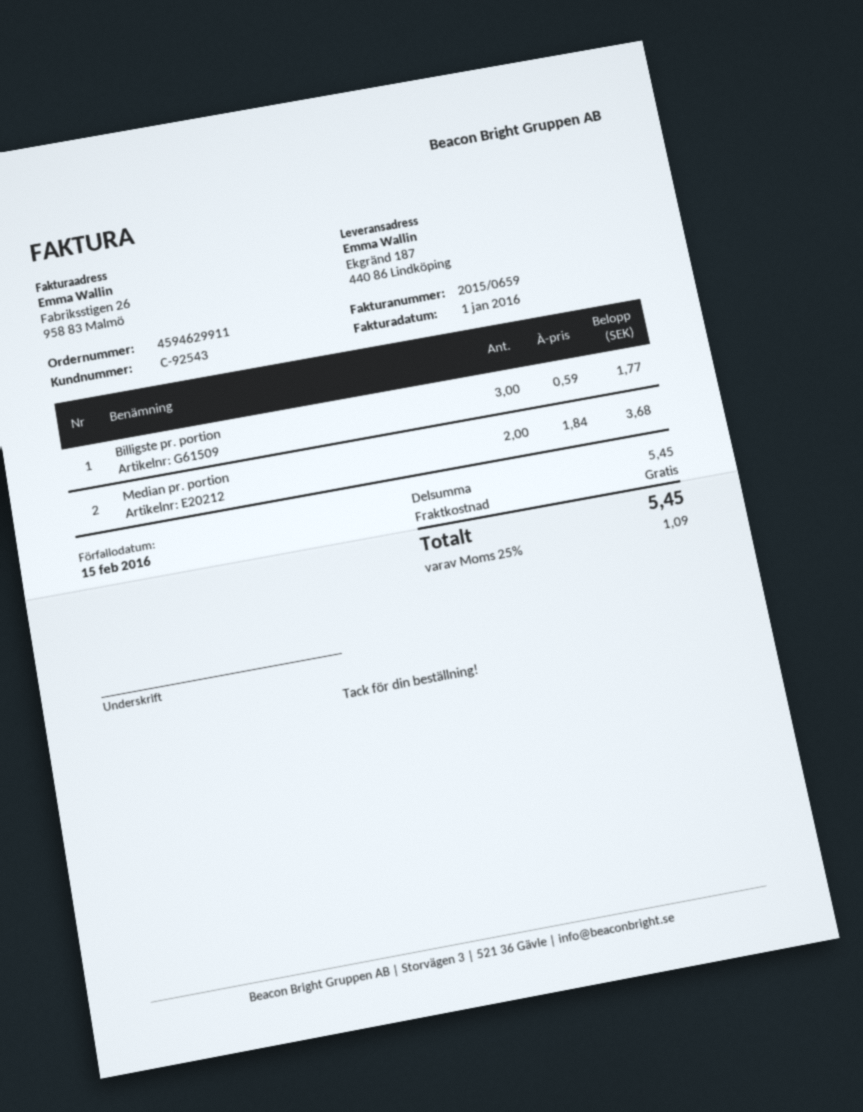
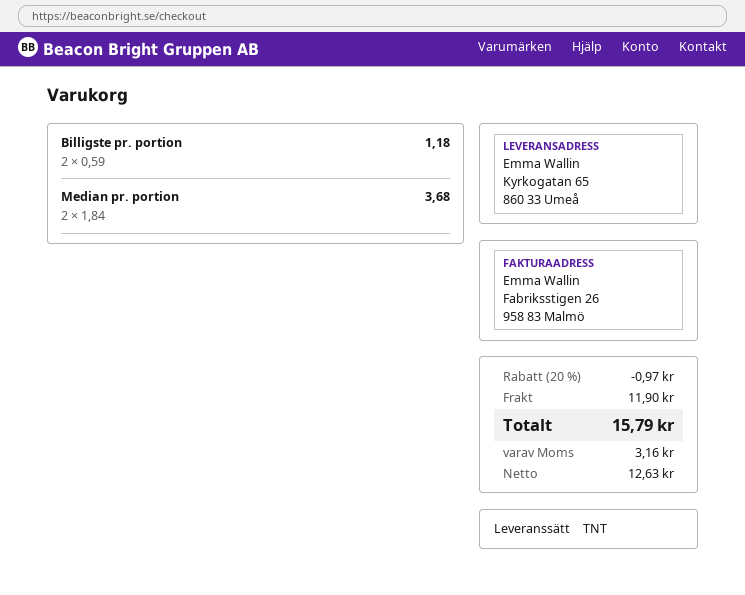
ship to: Ekgränd 187, 440 86 Lindköping -> Kyrkogatan 65, 860 33 Umeå
Billigste pr. portion: 3 x 0.59 = 1.77 -> 2 x 0.59 = 1.18
discount: none -> 20% = 0.97
shipping: 0.00 -> 11.90
tax: 1.09 -> 3.16
total: 5.45 -> 15.79

